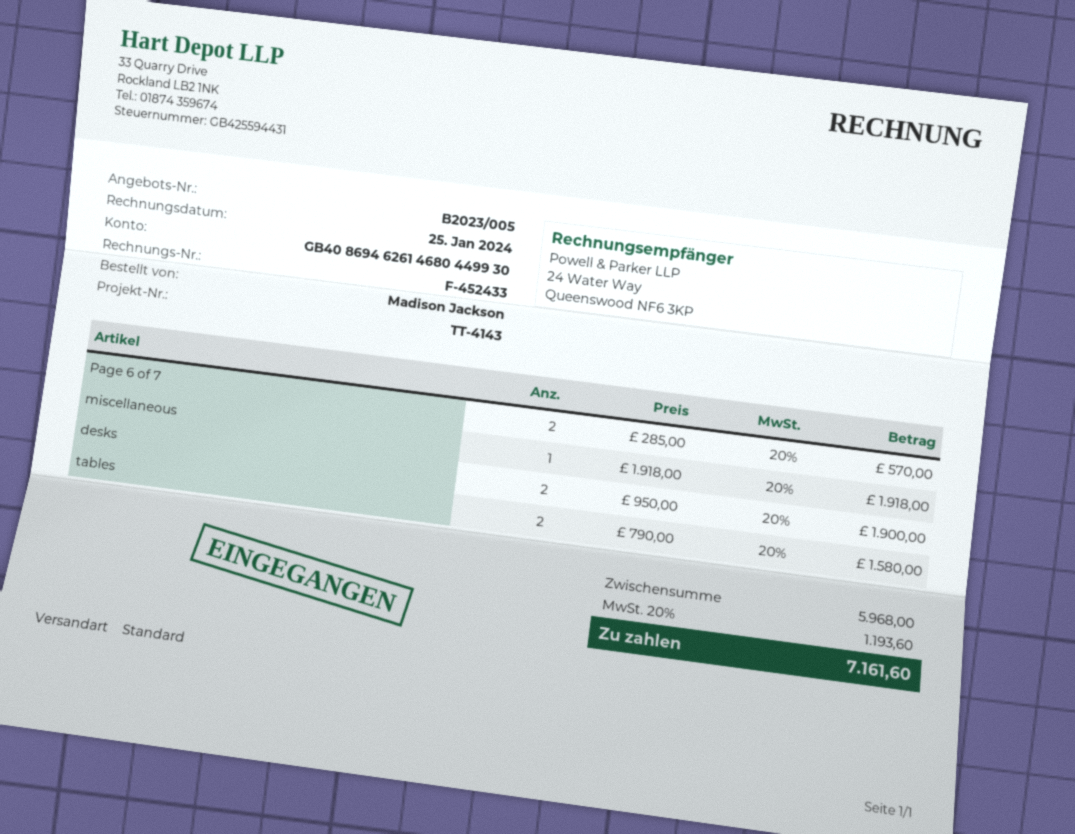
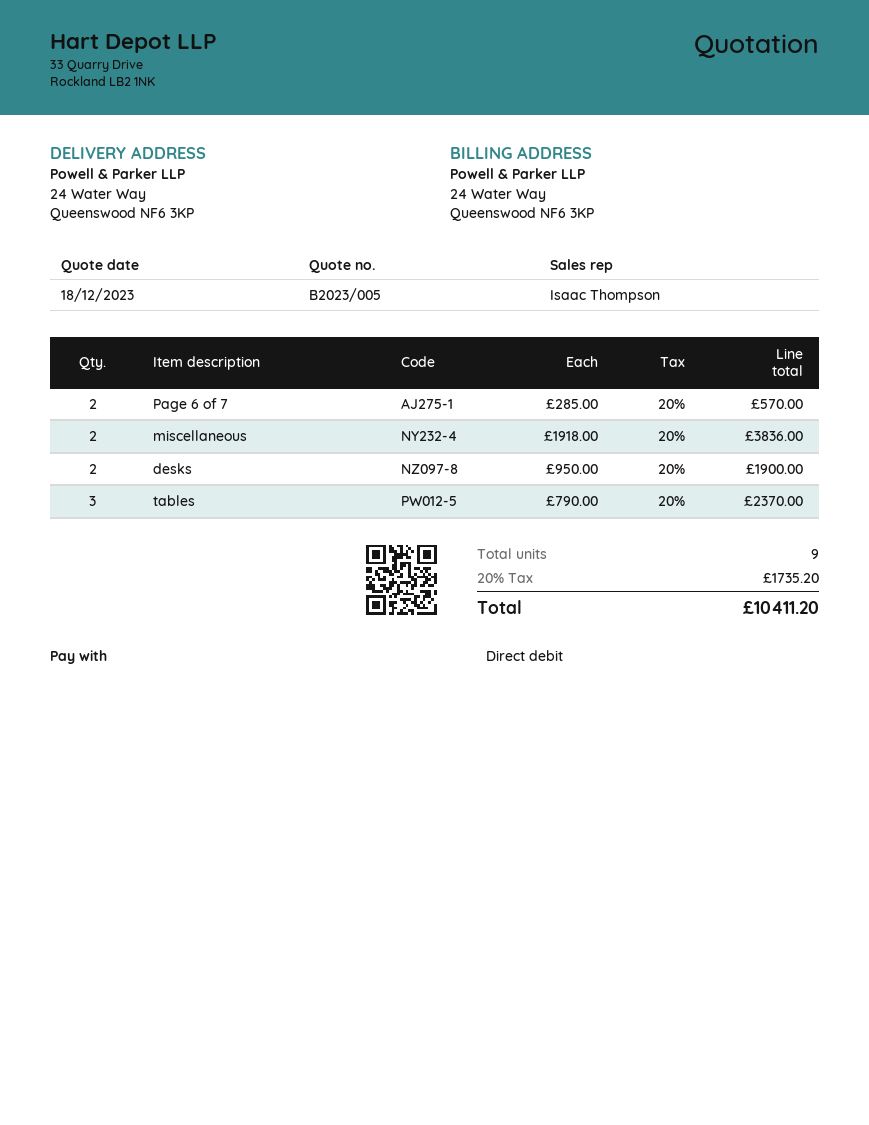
miscellaneous: 1 x 1918.00 = 1918.00 -> 2 x 1918.00 = 3836.00
tables: 2 x 790.00 = 1580.00 -> 3 x 790.00 = 2370.00
tax: 20% = 1193.60 -> 20% = 1735.20
total: 7161.60 -> 10411.20

